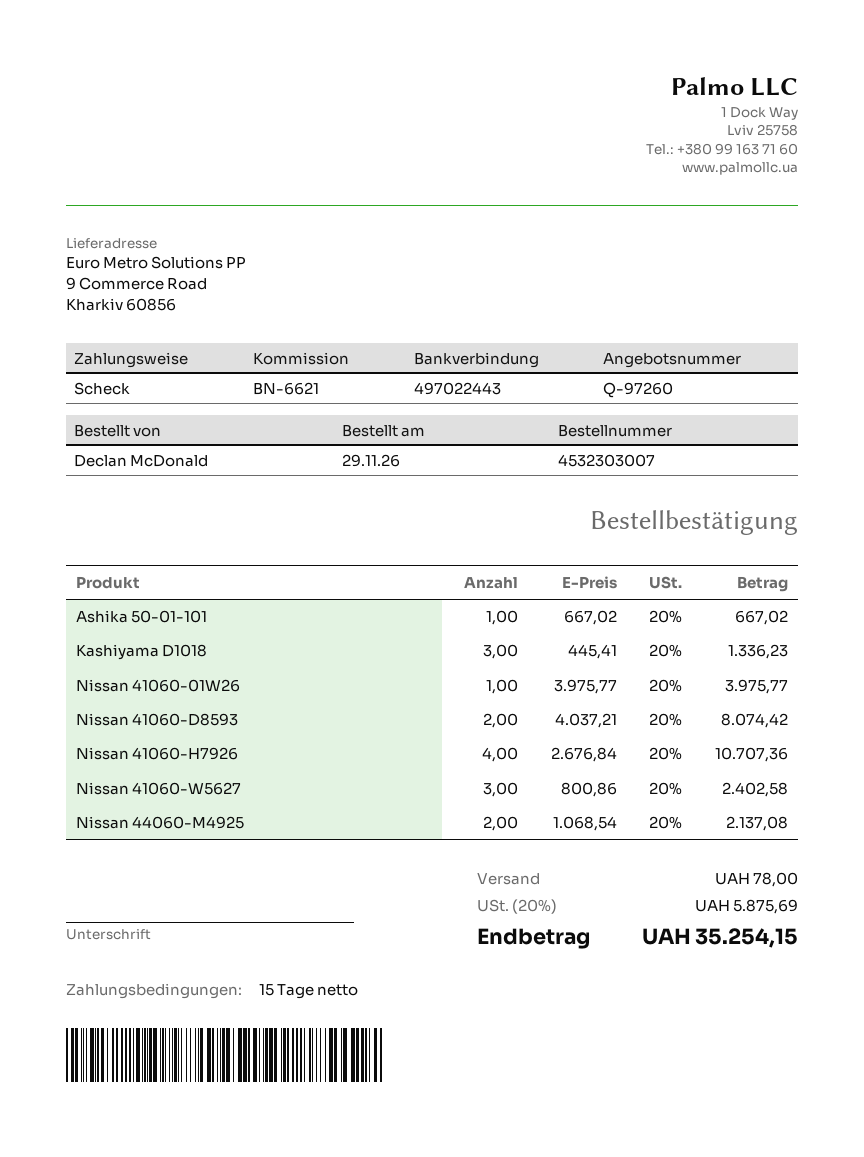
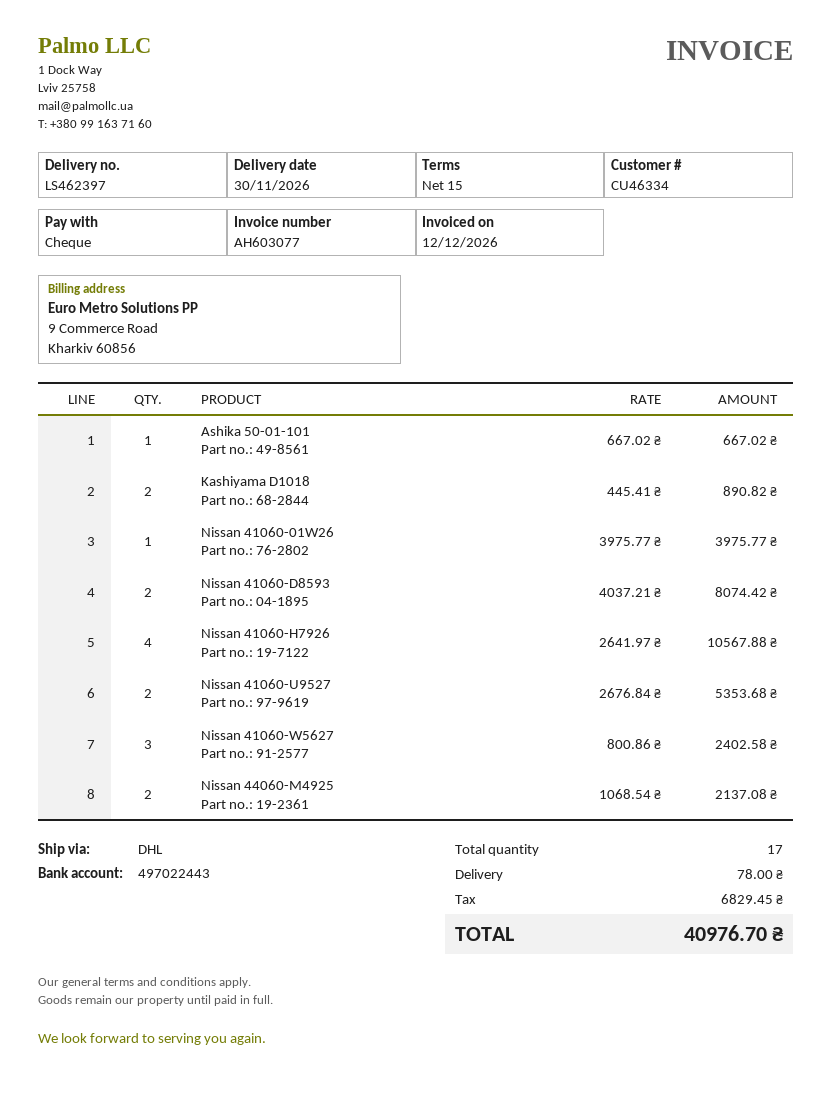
Kashiyama D1018: 3 x 445.41 = 1336.23 -> 2 x 445.41 = 890.82
Nissan 41060-H7926: 4 x 2676.84 = 10707.36 -> 4 x 2641.97 = 10567.88
Nissan 41060-U9527: none -> 2 x 2676.84 = 5353.68
tax: 5875.69 -> 6829.45
total: 35254.15 -> 40976.70

